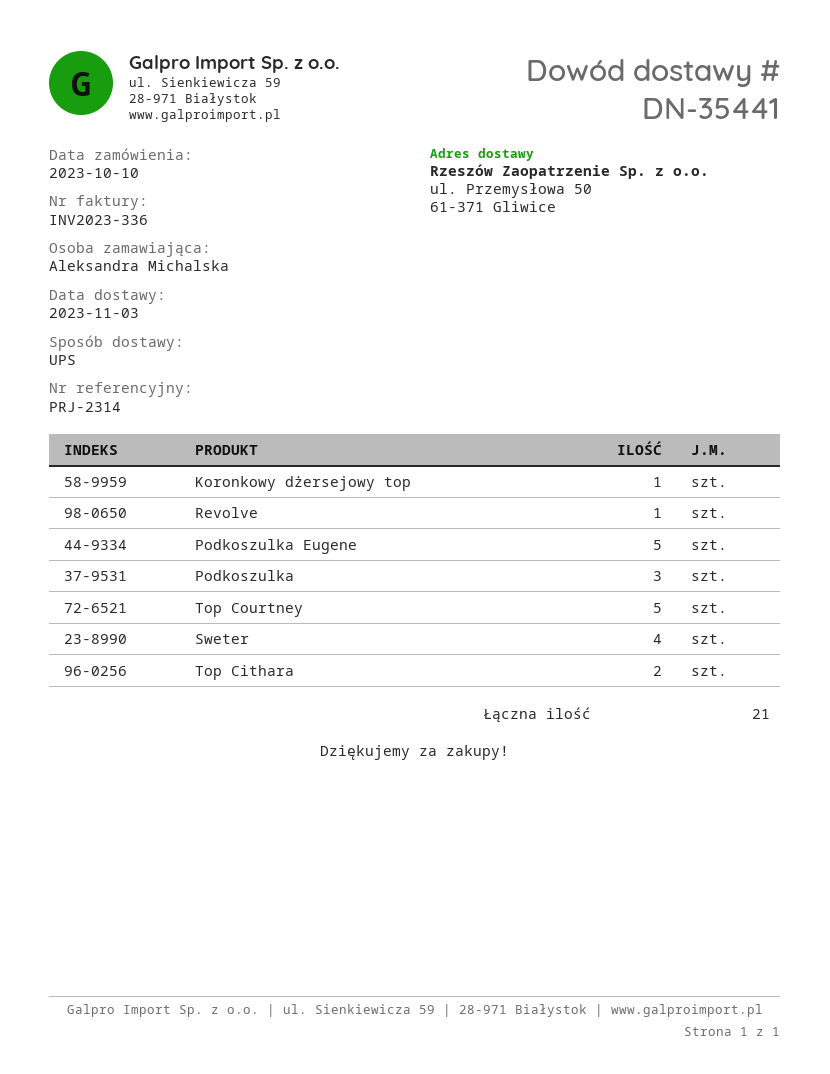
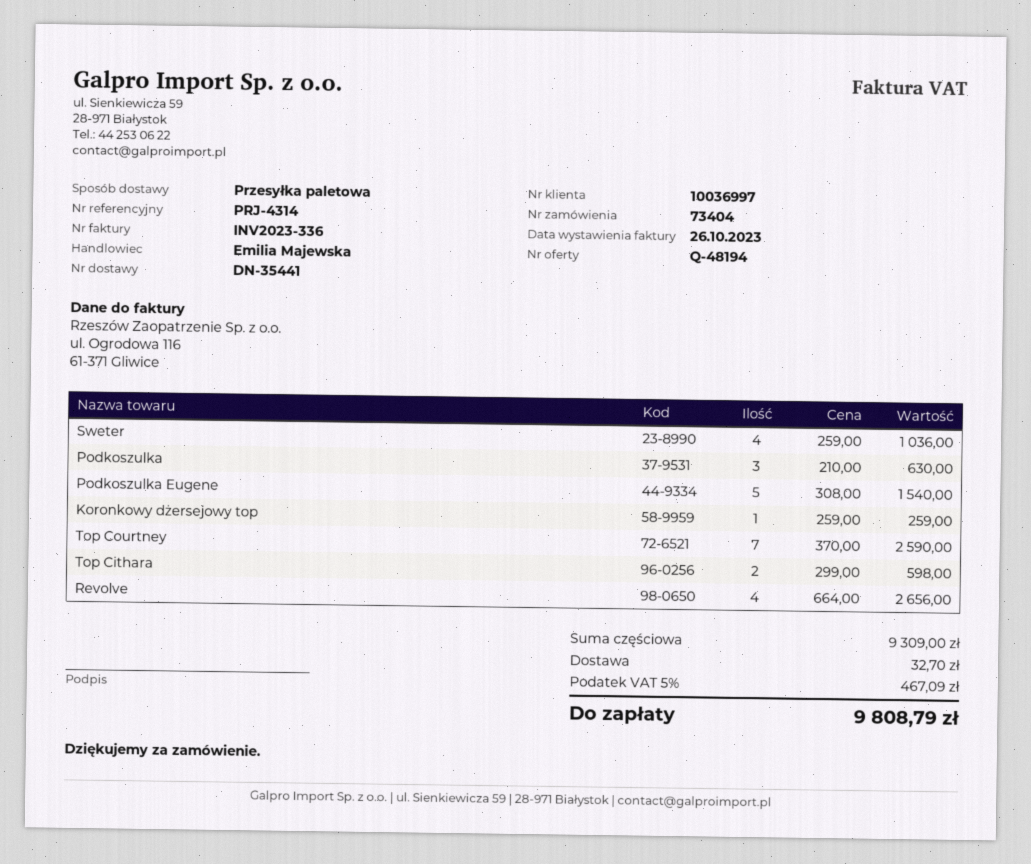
reference: PRJ-2314 -> PRJ-4314
shipping method: UPS -> pallet freight
Revolve: 1 -> 4
Top Courtney: 5 -> 7

